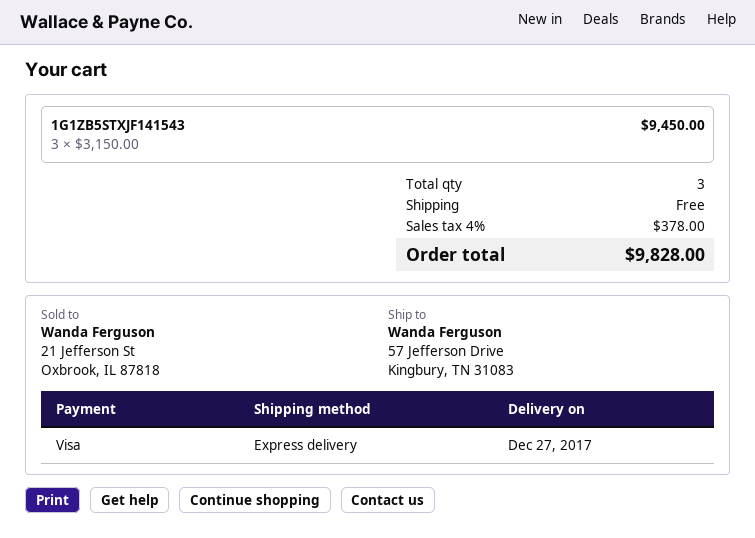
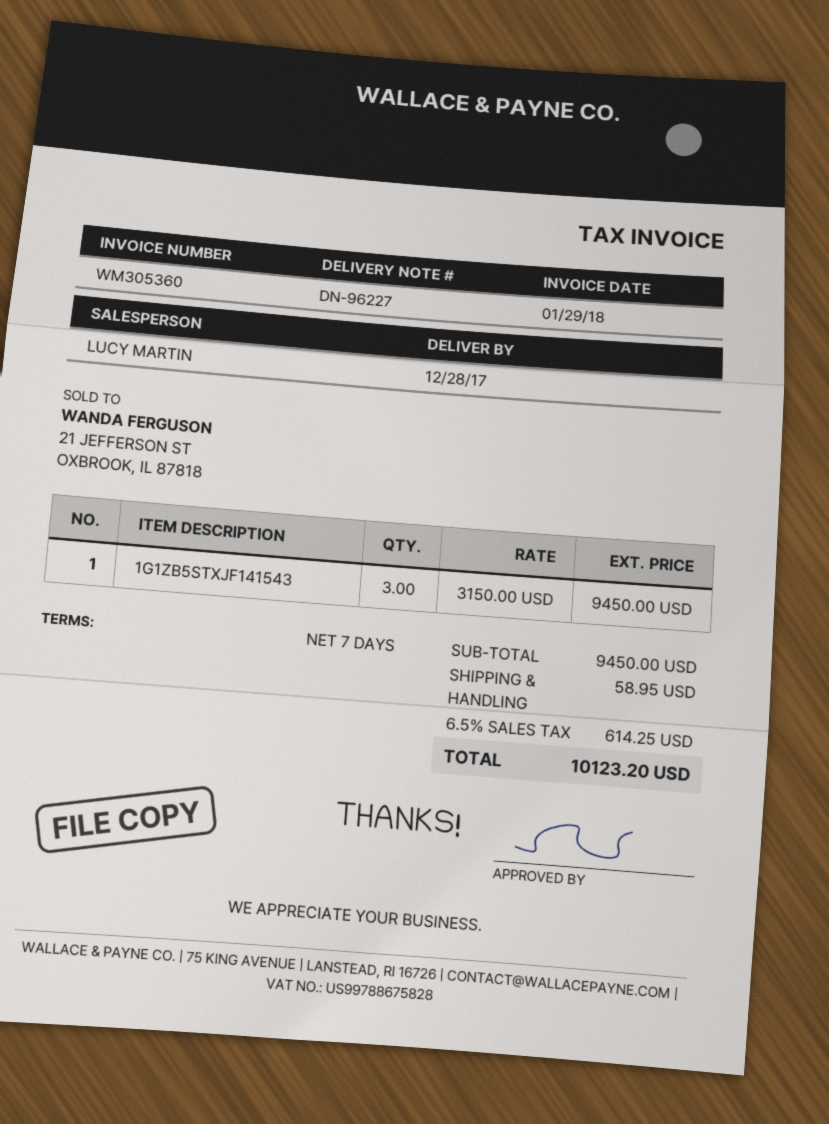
delivery date: 2017-12-27 -> 2017-12-28
shipping: 0.00 -> 58.95
tax: 4% = 378.00 -> 6.5% = 614.25
total: 9828.00 -> 10123.20

